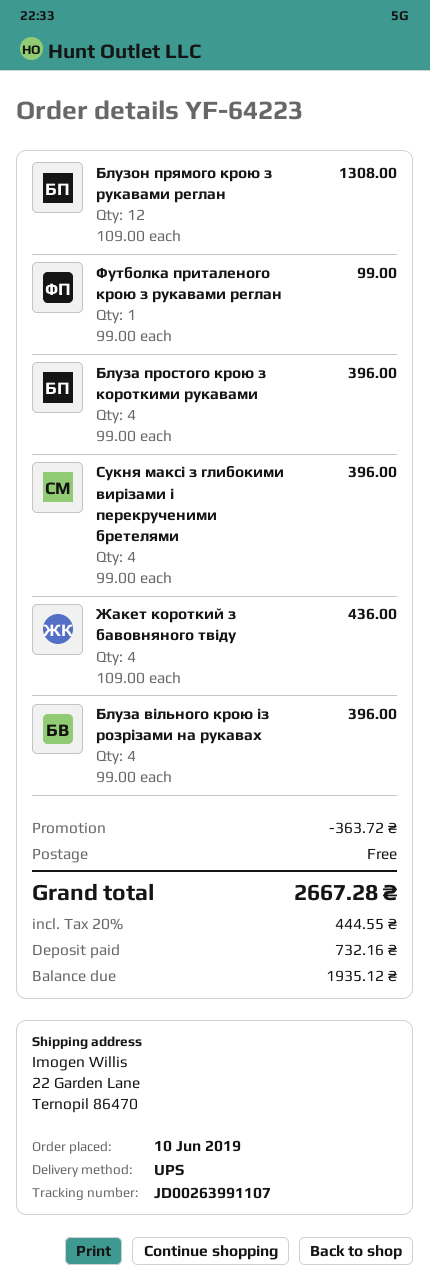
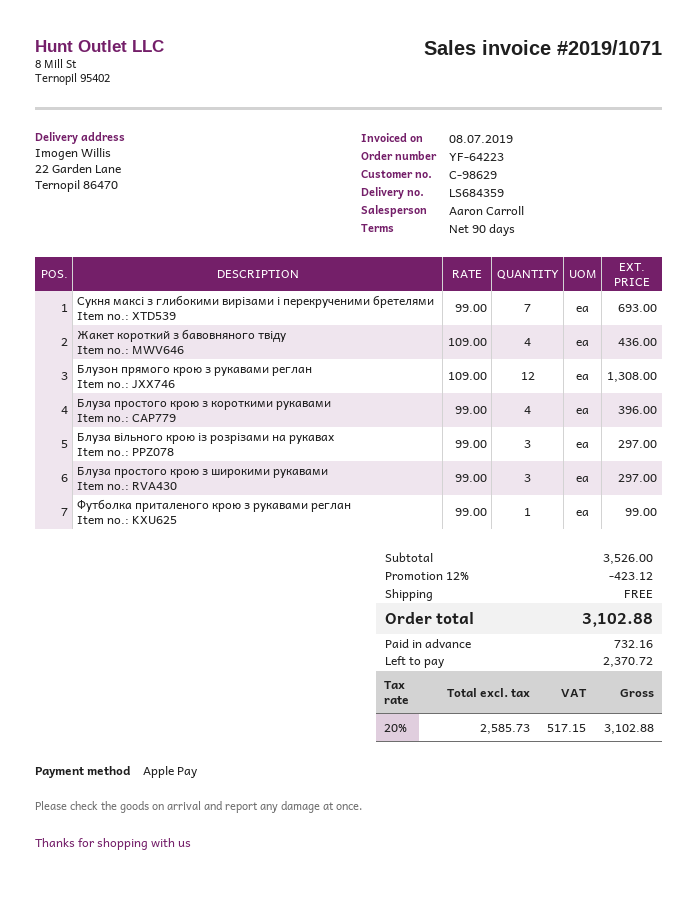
Сукня максі з глибокими вирізами і перекрученими бретелями: 4 x 99.00 = 396.00 -> 7 x 99.00 = 693.00
Блуза вільного крою із розрізами на рукавах: 4 x 99.00 = 396.00 -> 3 x 99.00 = 297.00
Блуза простого крою з широкими рукавами: none -> 3 x 99.00 = 297.00
discount: 363.72 -> 423.12
tax: 20% = 444.55 -> 20% = 517.15
total: 2667.28 -> 3102.88
balance: 1935.12 -> 2370.72

